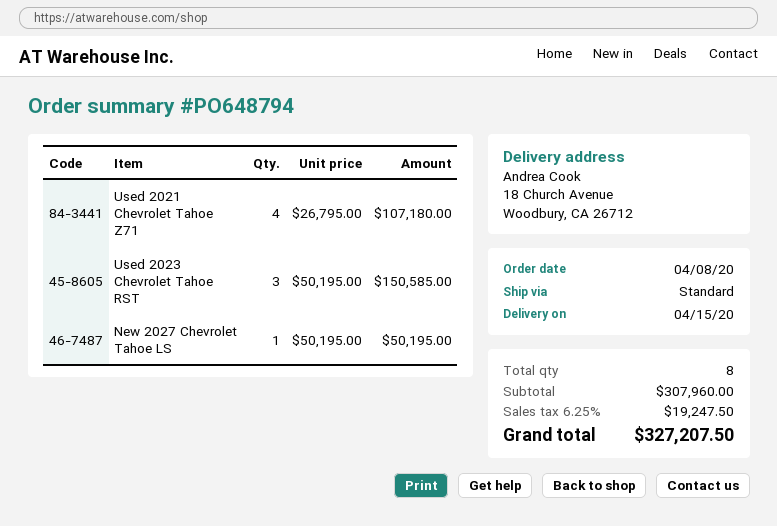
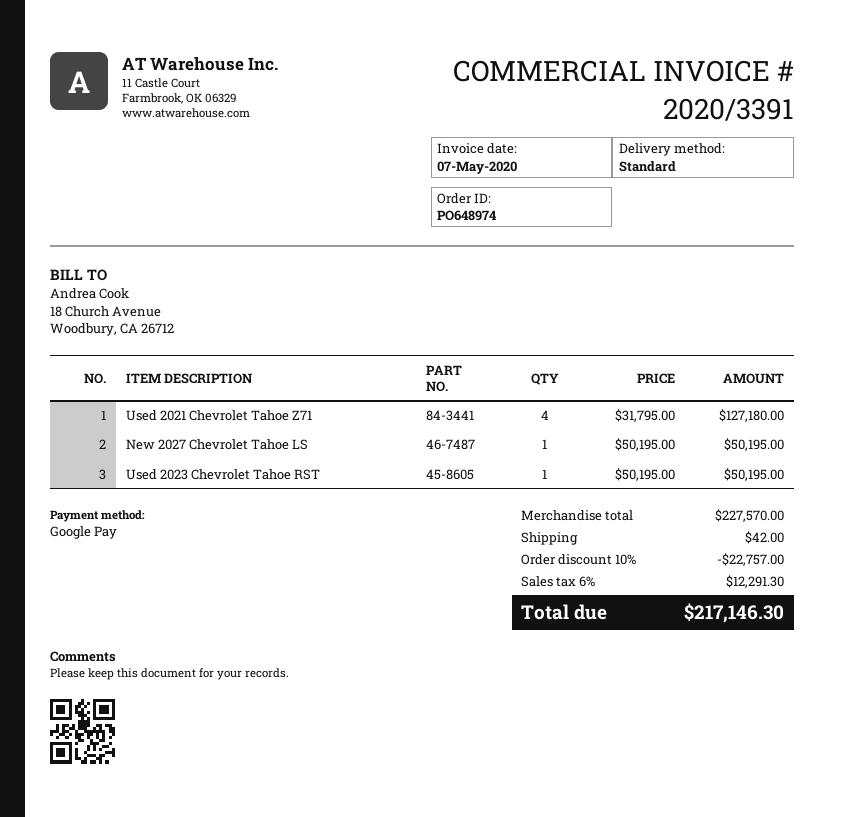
order number: PO648794 -> PO648974
Used 2021 Chevrolet Tahoe Z71: 4 x 26795.00 = 107180.00 -> 4 x 31795.00 = 127180.00
Used 2023 Chevrolet Tahoe RST: 3 x 50195.00 = 150585.00 -> 1 x 50195.00 = 50195.00
subtotal: 307960.00 -> 227570.00
discount: none -> 10% = 22757.00
shipping: none -> 42.00
tax: 6.25% = 19247.50 -> 6% = 12291.30
total: 327207.50 -> 217146.30

